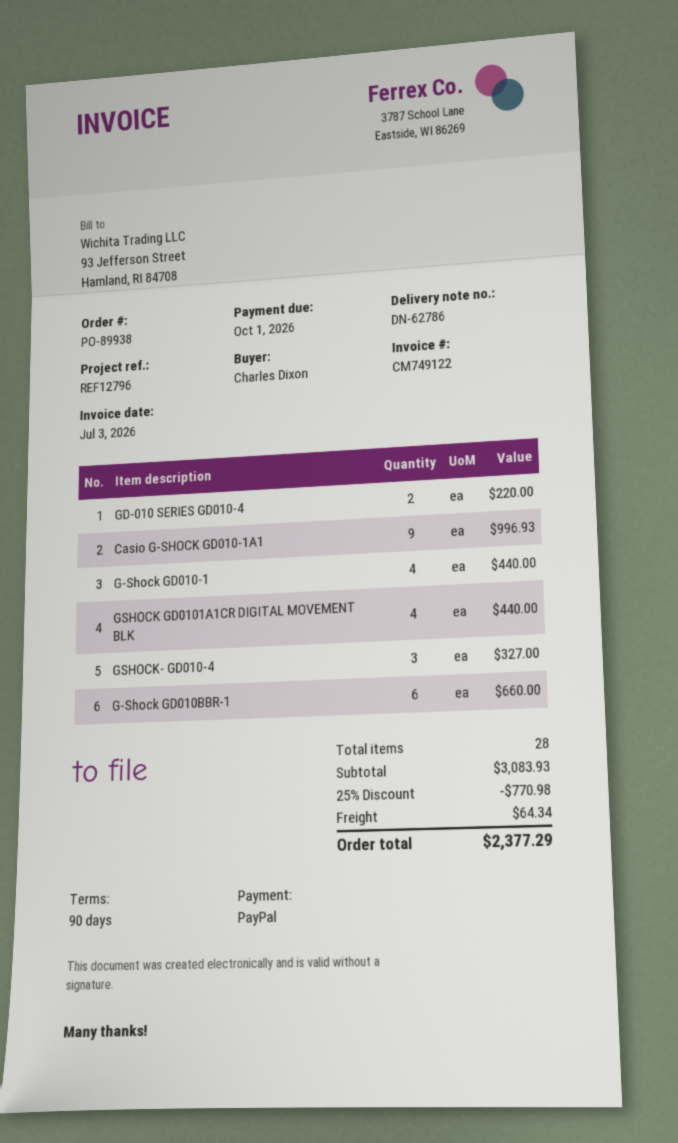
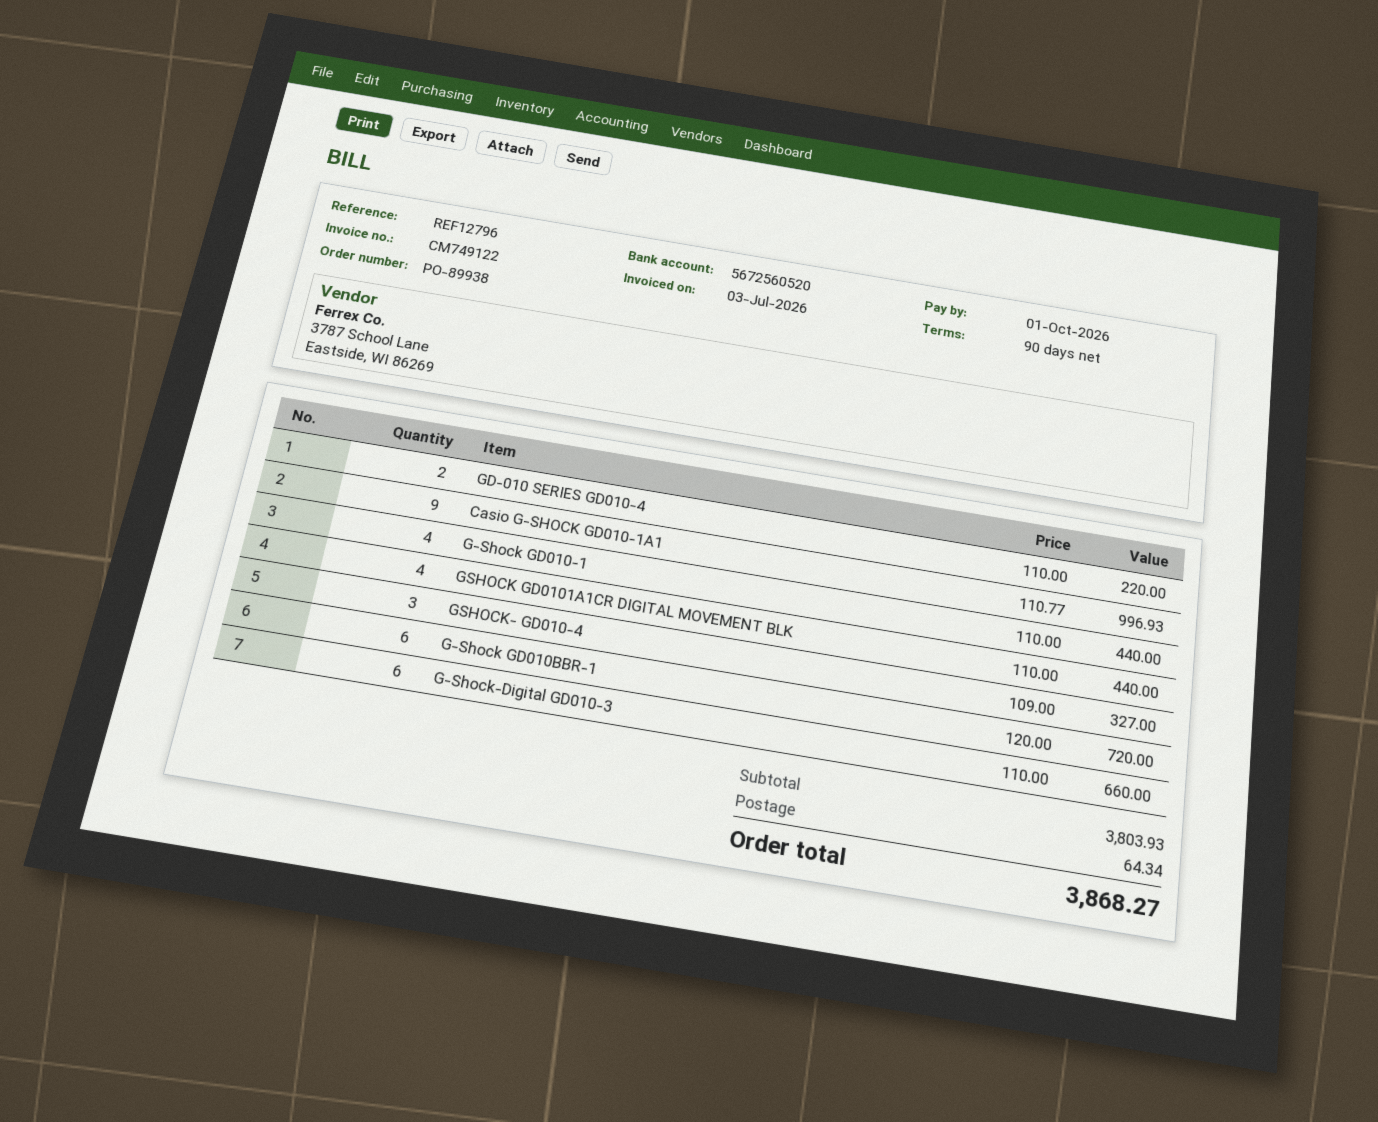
G-Shock GD010BBR-1: 6 for 660.00 -> 6 for 720.00
G-Shock-Digital GD010-3: none -> 6 for 660.00
subtotal: 3083.93 -> 3803.93
discount: 25% = 770.98 -> none
total: 2377.29 -> 3868.27

